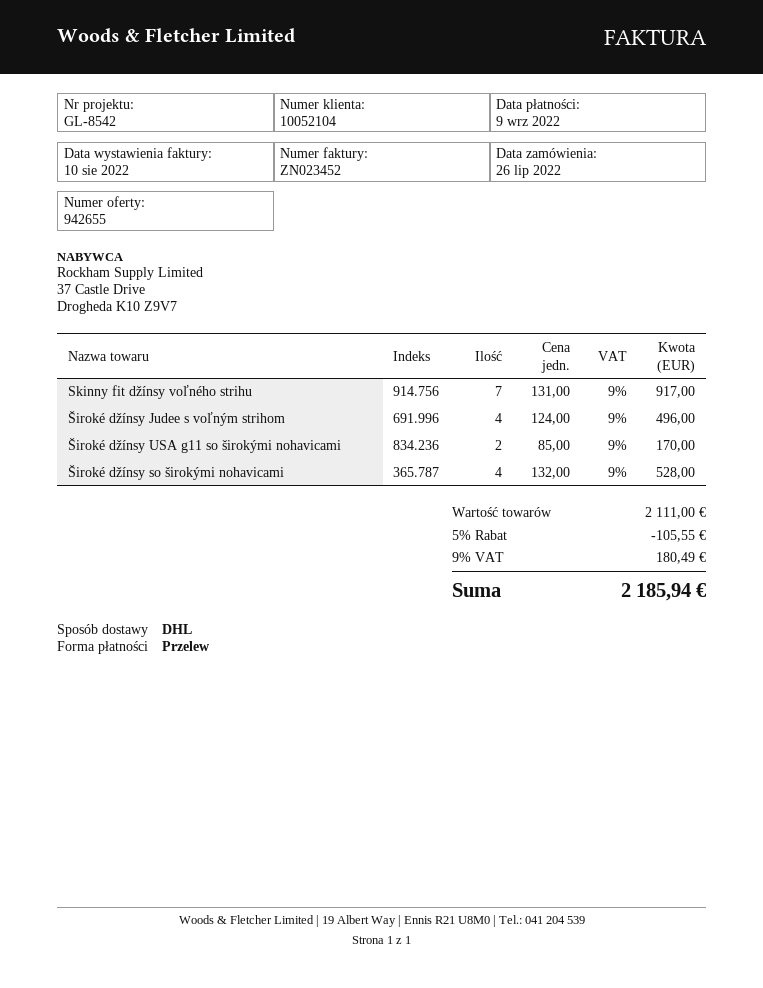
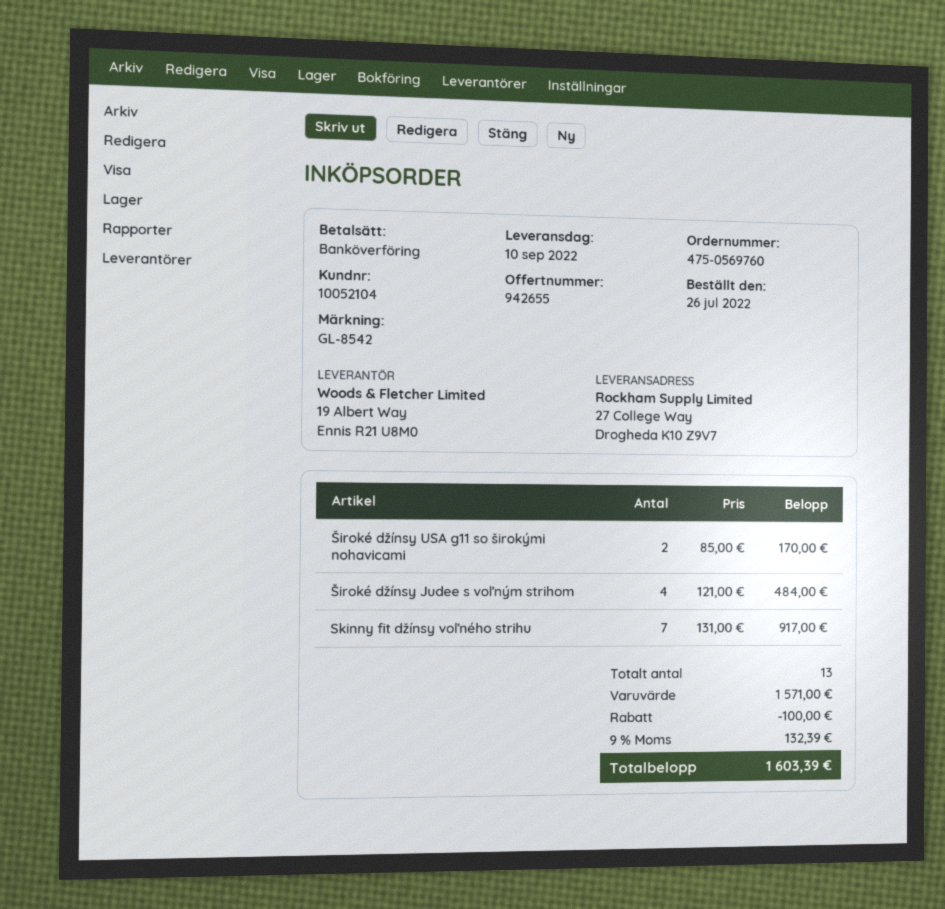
Široké džínsy Judee s voľným strihom: 4 x 124.00 = 496.00 -> 4 x 121.00 = 484.00
Široké džínsy so širokými nohavicami: 4 x 132.00 = 528.00 -> none
subtotal: 2111.00 -> 1571.00
discount: 105.55 -> 100.00
tax: 9% = 180.49 -> 9% = 132.39
total: 2185.94 -> 1603.39

